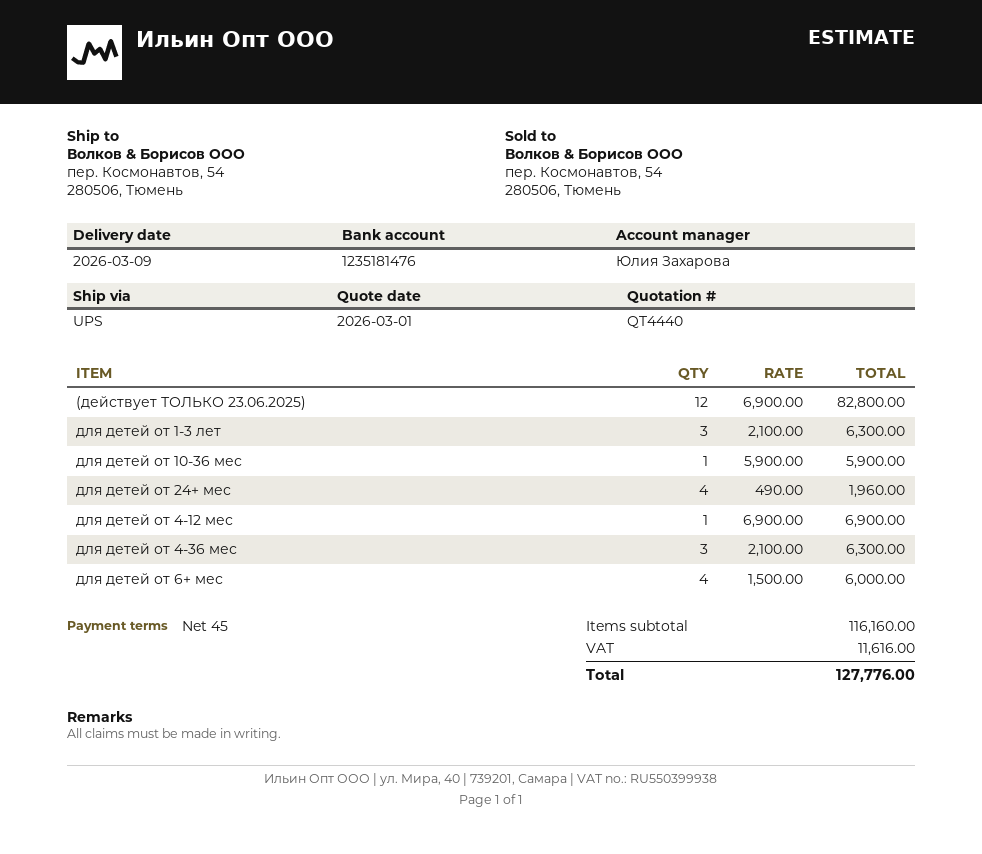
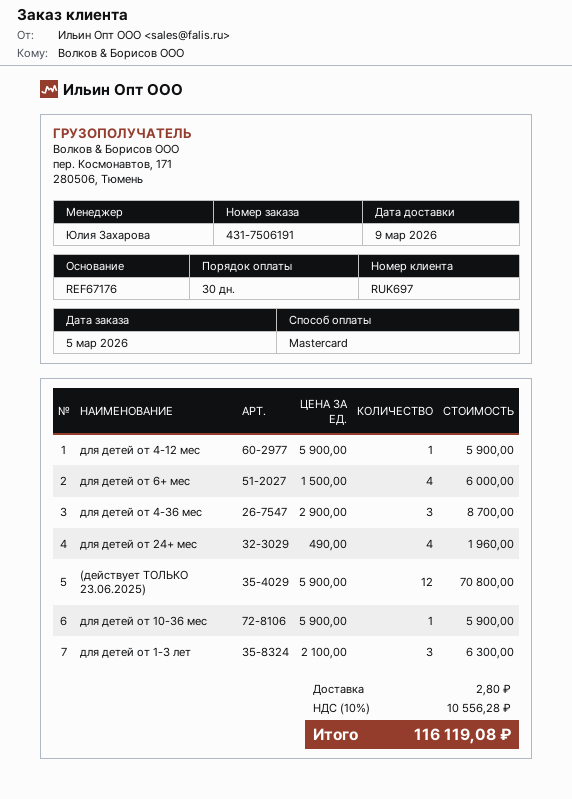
payment terms: 45 days -> 30 days
ship to: пер. Космонавтов, 54, 280506, Тюмень -> пер. Космонавтов, 171, 280506, Тюмень
(действует ТОЛЬКО 23.06.2025): 12 x 6900.00 = 82800.00 -> 12 x 5900.00 = 70800.00
для детей от 4-12 мес: 1 x 6900.00 = 6900.00 -> 1 x 5900.00 = 5900.00
для детей от 4-36 мес: 3 x 2100.00 = 6300.00 -> 3 x 2900.00 = 8700.00
shipping: none -> 2.80
tax: 11616.00 -> 10556.28
total: 127776.00 -> 116119.08

